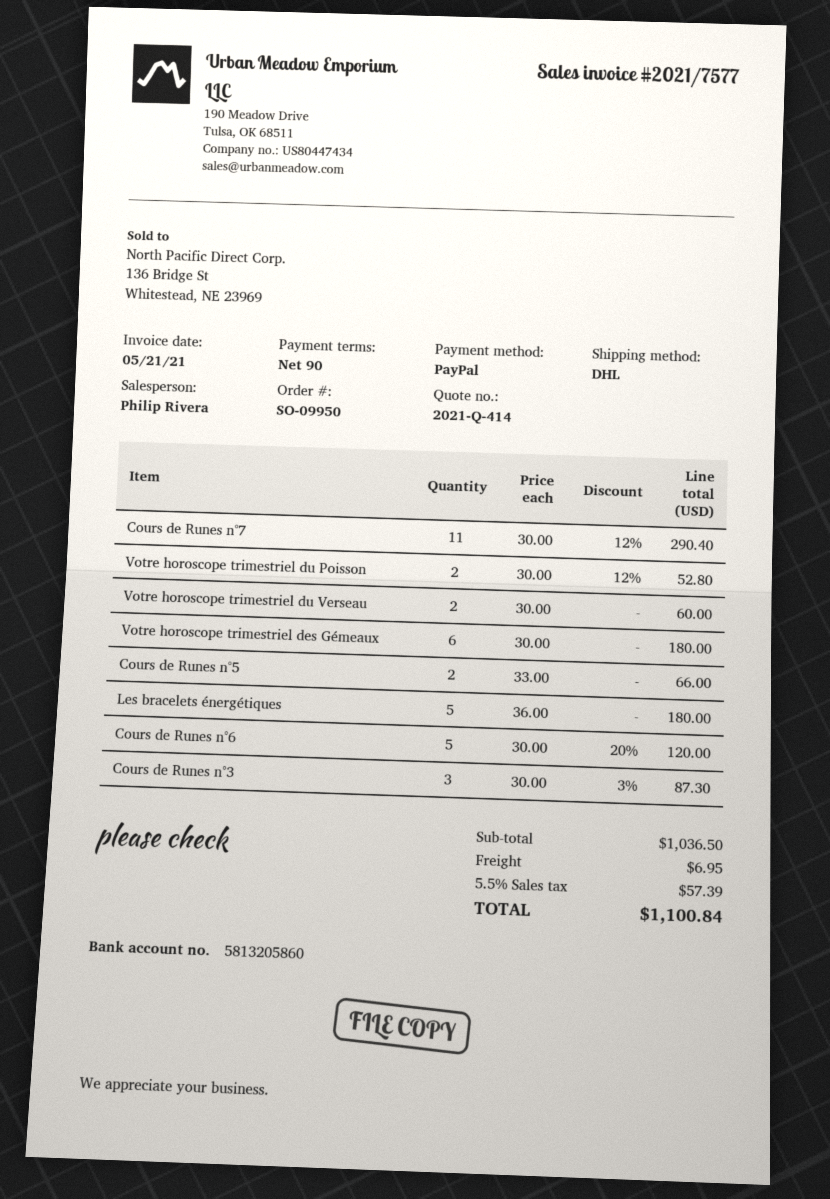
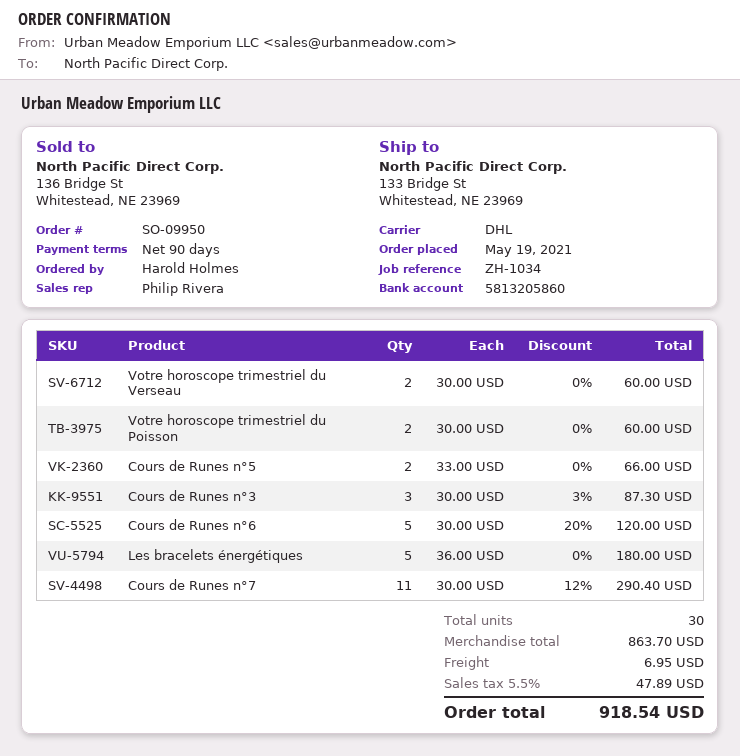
Votre horoscope trimestriel du Poisson: 2 x 30.00 - 12% = 52.80 -> 2 x 30.00 = 60.00
Votre horoscope trimestriel des Gémeaux: 6 x 30.00 = 180.00 -> none
subtotal: 1036.50 -> 863.70
tax: 5.5% = 57.39 -> 5.5% = 47.89
total: 1100.84 -> 918.54

